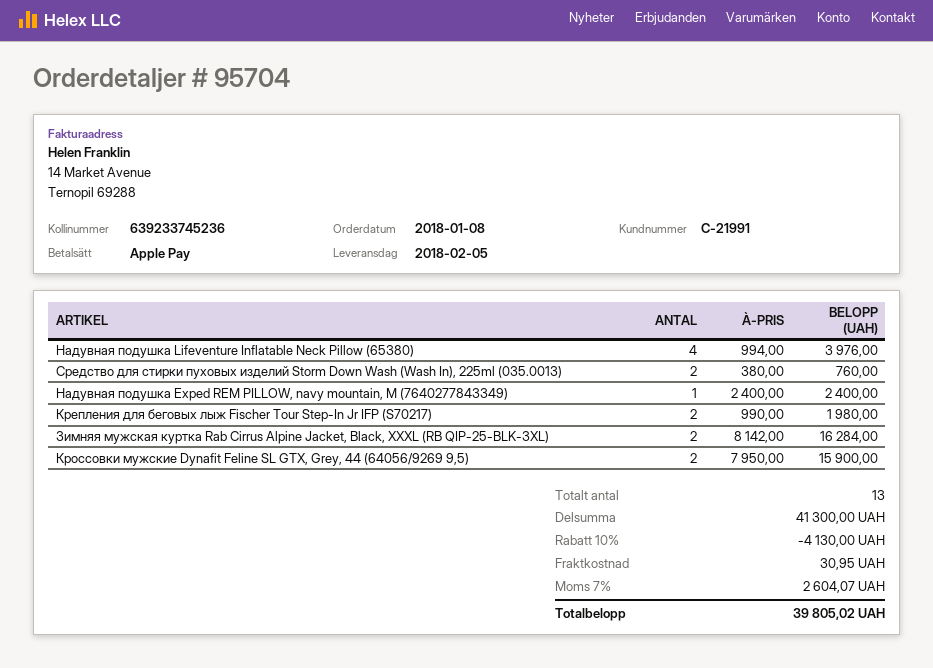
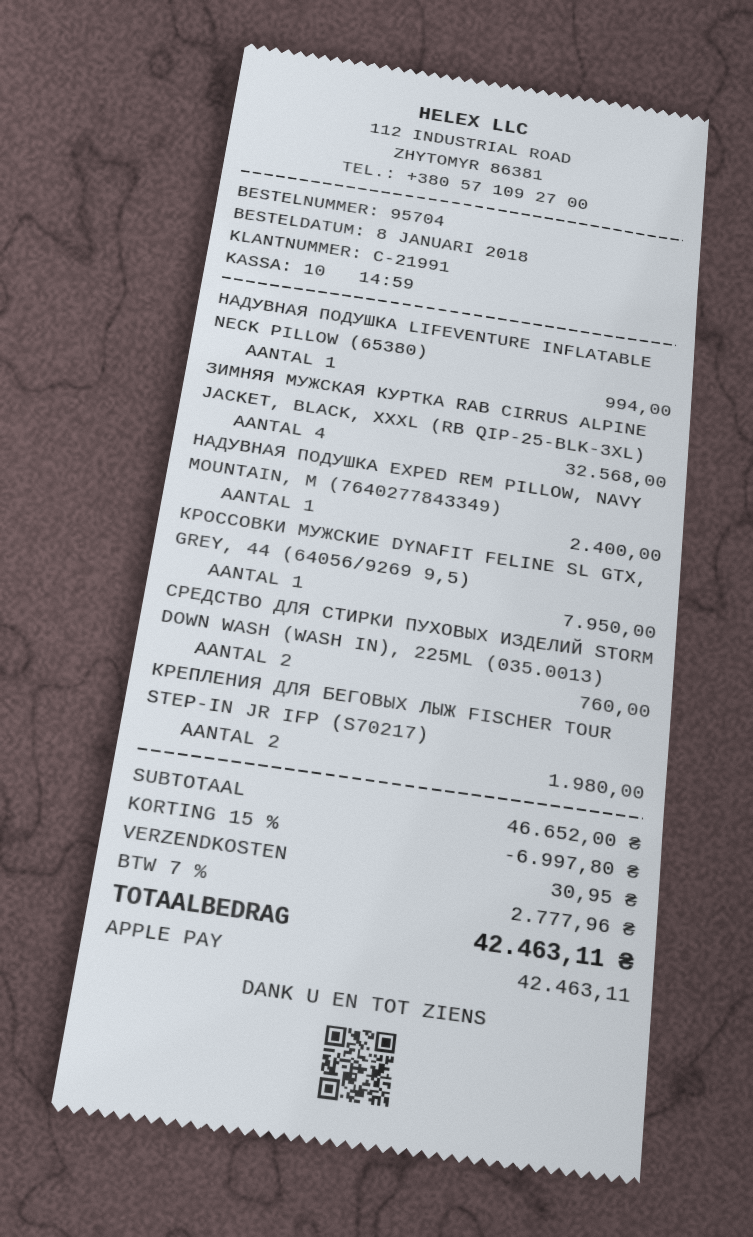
Надувная подушка Lifeventure Inflatable Neck Pillow (65380): 4 for 3976.00 -> 1 for 994.00
Зимняя мужская куртка Rab Cirrus Alpine Jacket, Black, XXXL (RB QIP-25-BLK-3XL): 2 for 16284.00 -> 4 for 32568.00
Кроссовки мужские Dynafit Feline SL GTX, Grey, 44 (64056/9269 9,5): 2 for 15900.00 -> 1 for 7950.00
subtotal: 41300.00 -> 46652.00
discount: 10% = 4130.00 -> 15% = 6997.80
tax: 7% = 2604.07 -> 7% = 2777.96
total: 39805.02 -> 42463.11

